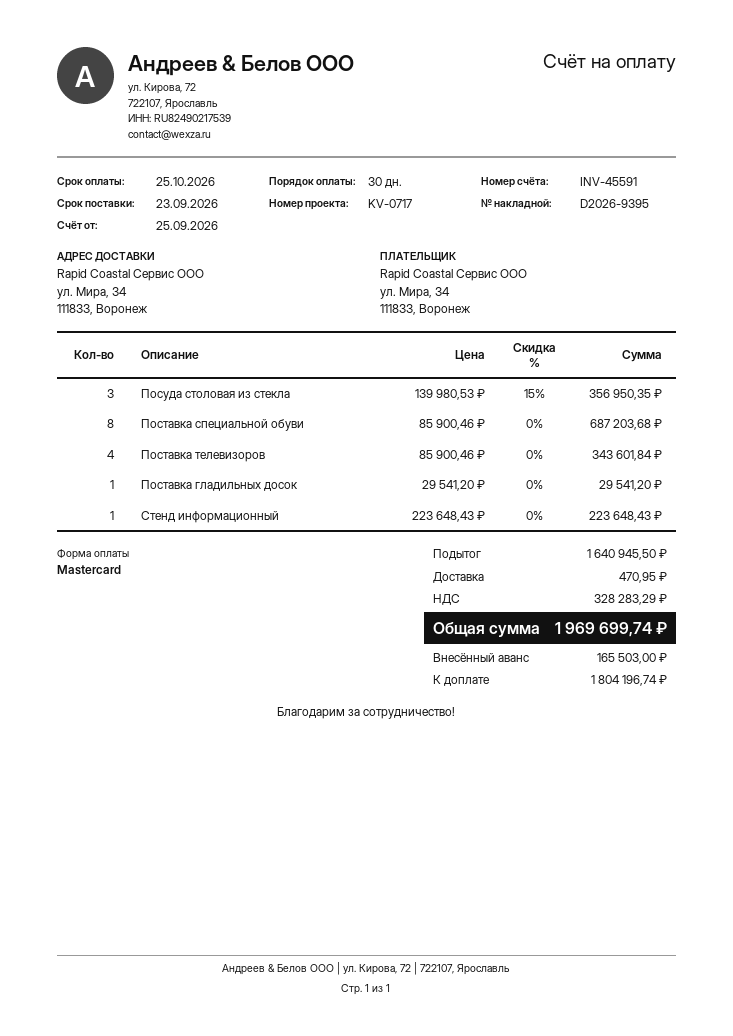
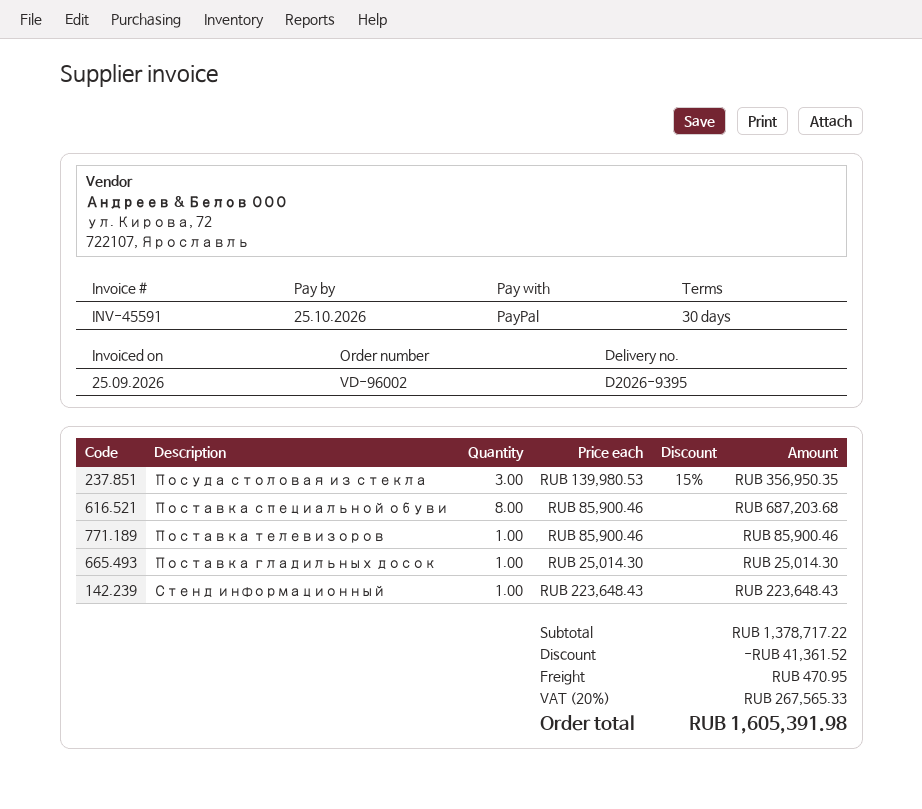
payment method: Mastercard -> PayPal
Поставка телевизоров: 4 x 85900.46 = 343601.84 -> 1 x 85900.46 = 85900.46
Поставка гладильных досок: 1 x 29541.20 = 29541.20 -> 1 x 25014.30 = 25014.30
subtotal: 1640945.50 -> 1378717.22
discount: none -> 41361.52
tax: 328283.29 -> 267565.33
total: 1969699.74 -> 1605391.98

